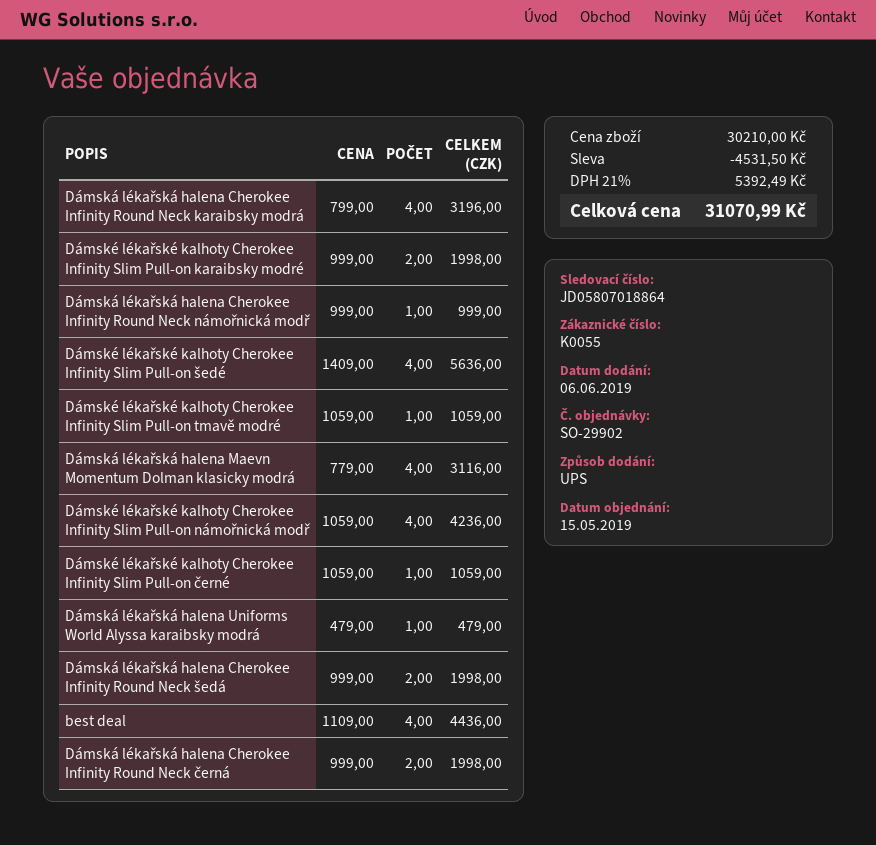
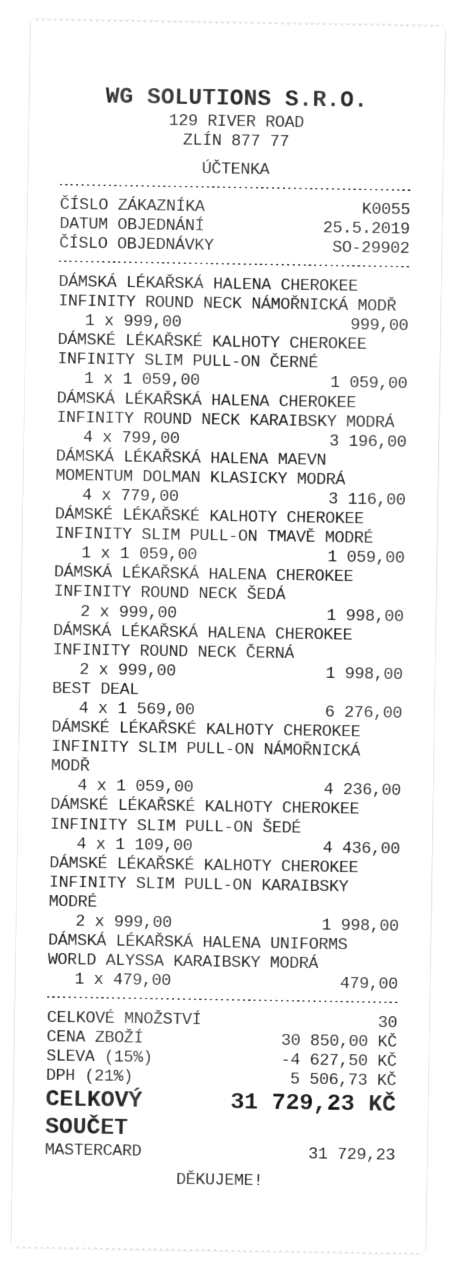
order date: 2019-05-15 -> 2019-05-25
Dámské lékařské kalhoty Cherokee Infinity Slim Pull-on šedé: 4 x 1409.00 = 5636.00 -> 4 x 1109.00 = 4436.00
best deal: 4 x 1109.00 = 4436.00 -> 4 x 1569.00 = 6276.00
subtotal: 30210.00 -> 30850.00
discount: 4531.50 -> 4627.50
tax: 21% = 5392.49 -> 21% = 5506.73
total: 31070.99 -> 31729.23

